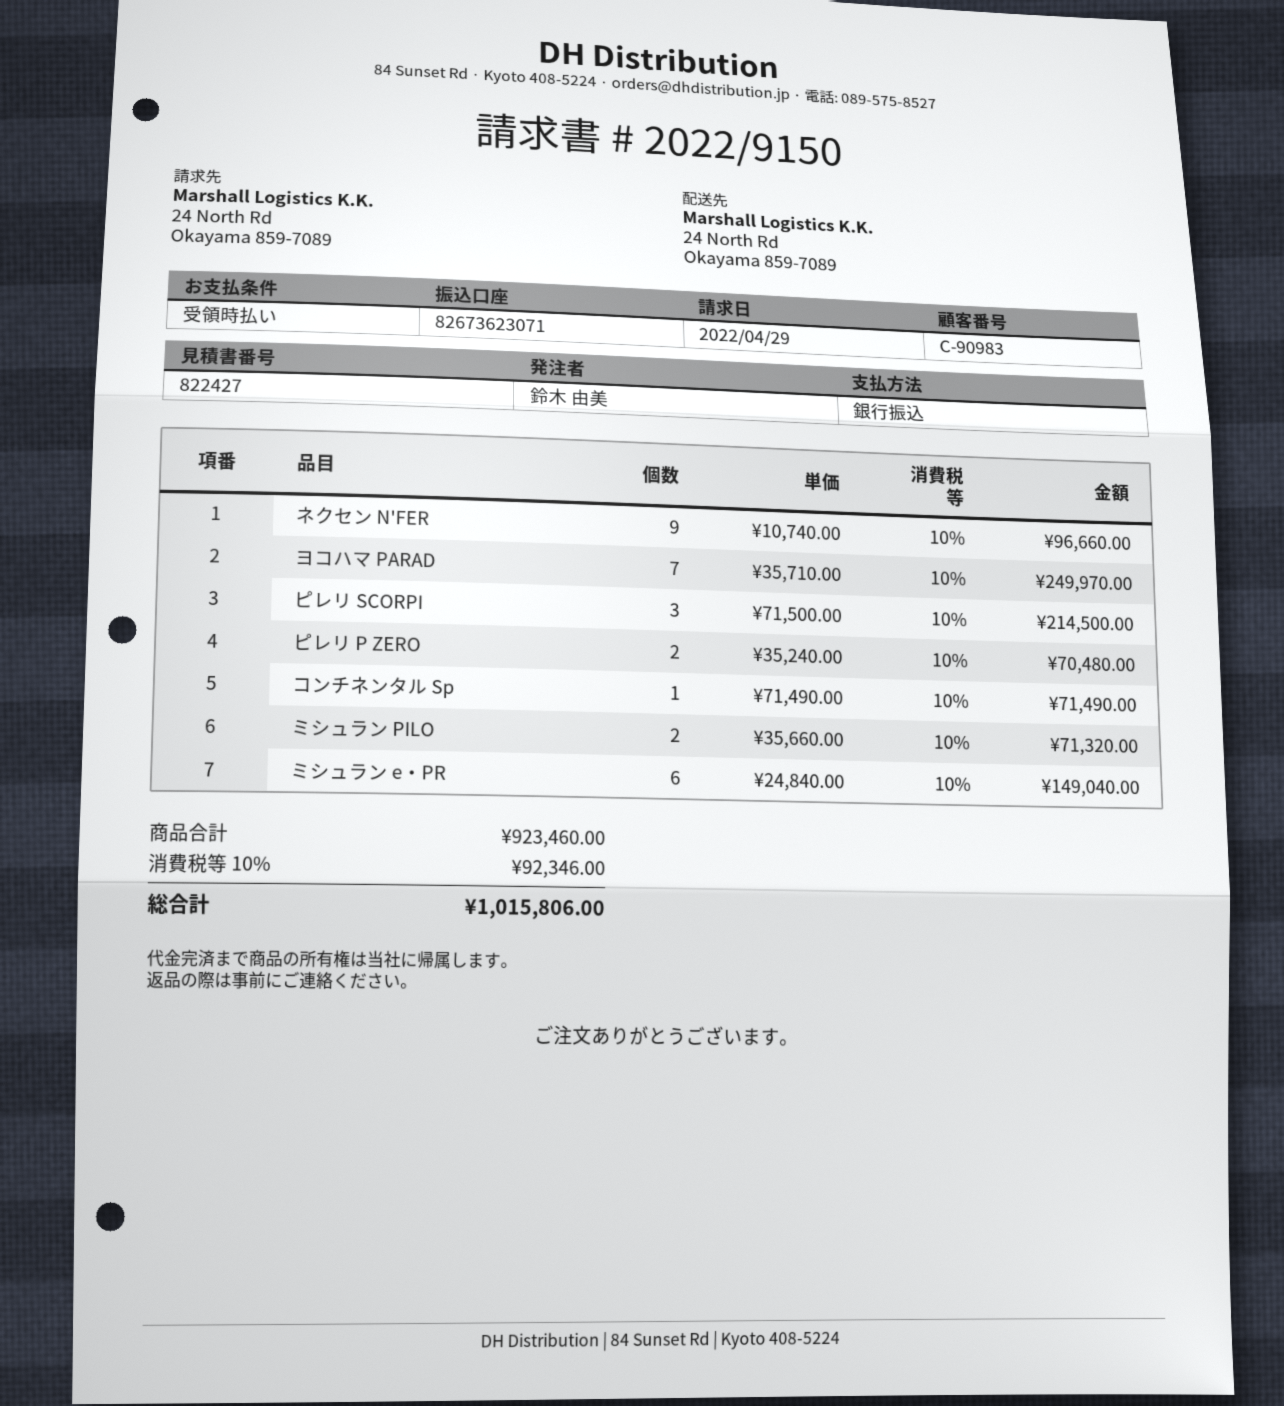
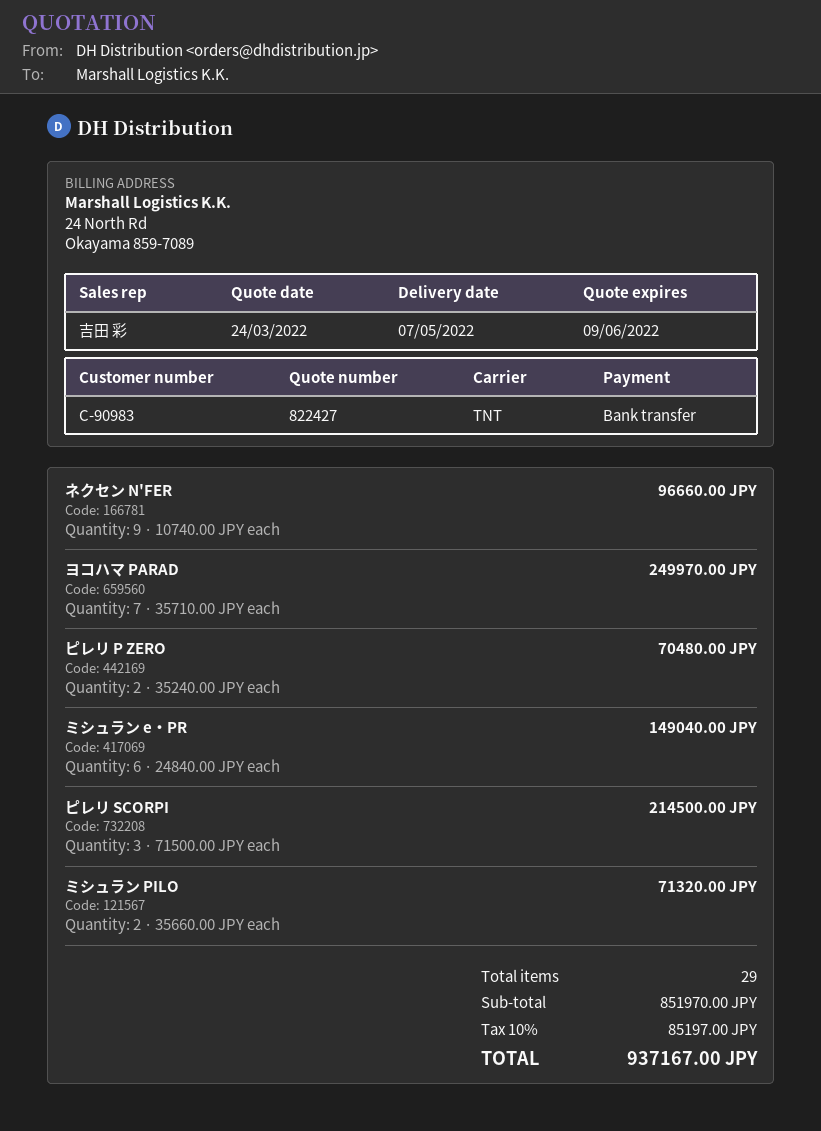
コンチネンタル Sp: 1 x 71490.00 = 71490.00 -> none
subtotal: 923460.00 -> 851970.00
tax: 10% = 92346.00 -> 10% = 85197.00
total: 1015806.00 -> 937167.00

